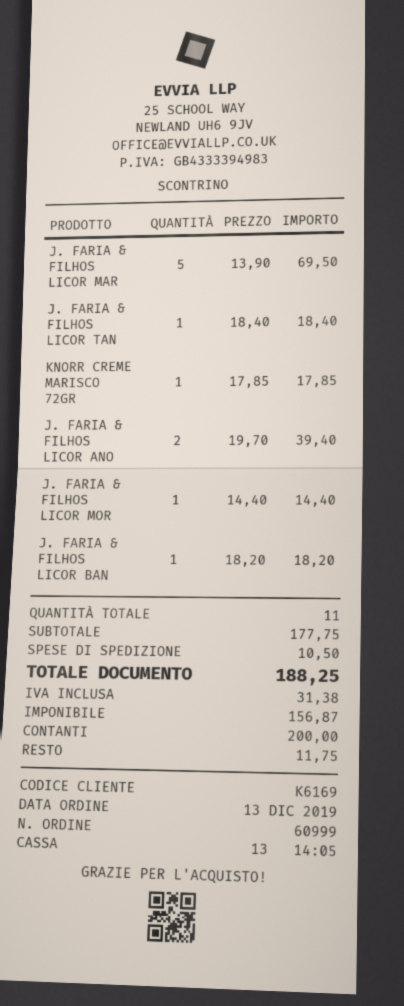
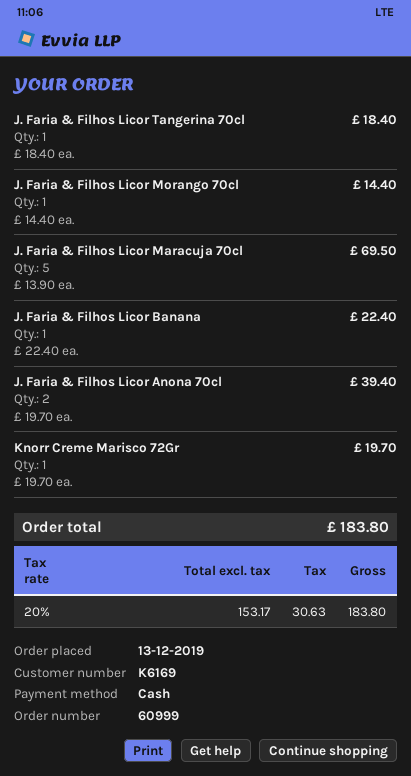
KNORR CREME MARISCO 72GR: 1 x 17.85 = 17.85 -> 1 x 19.70 = 19.70
J. FARIA & FILHOS LICOR BAN: 1 x 18.20 = 18.20 -> 1 x 22.40 = 22.40
shipping: 10.50 -> none
net: 156.87 -> 153.17
tax: 31.38 -> 30.63
total: 188.25 -> 183.80

